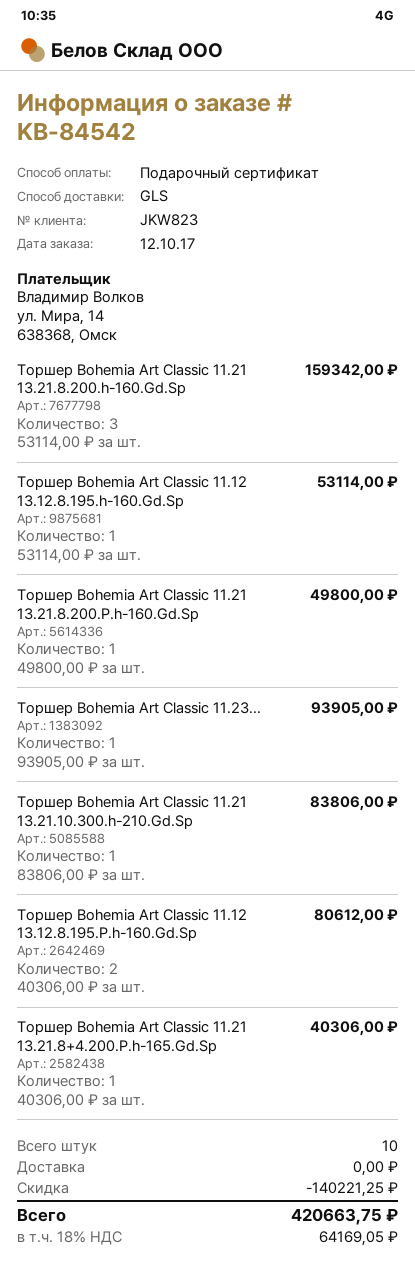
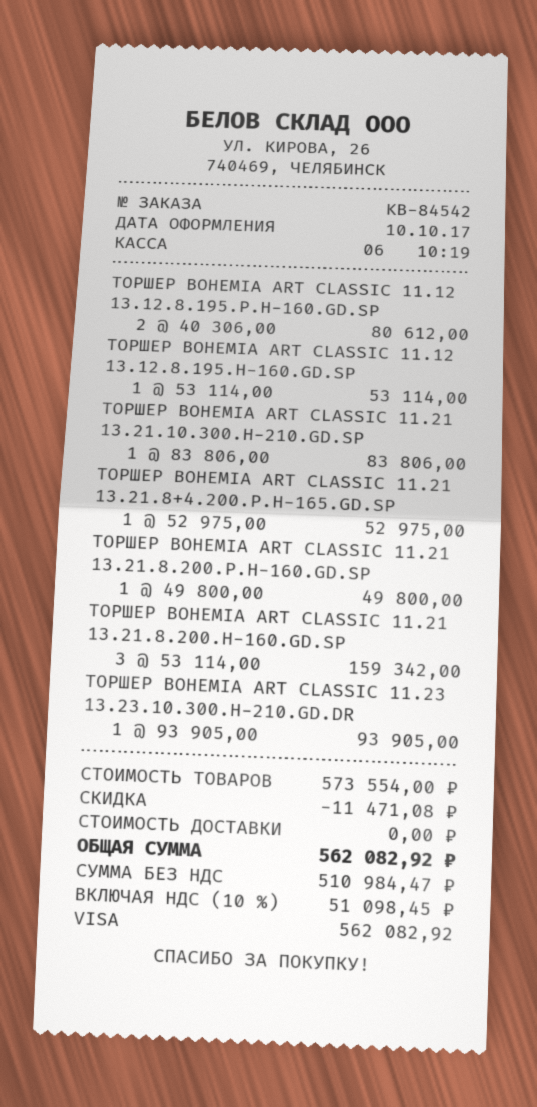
order date: 2017-10-12 -> 2017-10-10
payment method: gift card -> Visa
Торшер Bohemia Art Classic 11.21 13.21.8+4.200.P.h-165.Gd.Sp: 1 x 40306.00 = 40306.00 -> 1 x 52975.00 = 52975.00
discount: 140221.25 -> 11471.08
tax: 18% = 64169.05 -> 10% = 51098.45
total: 420663.75 -> 562082.92

